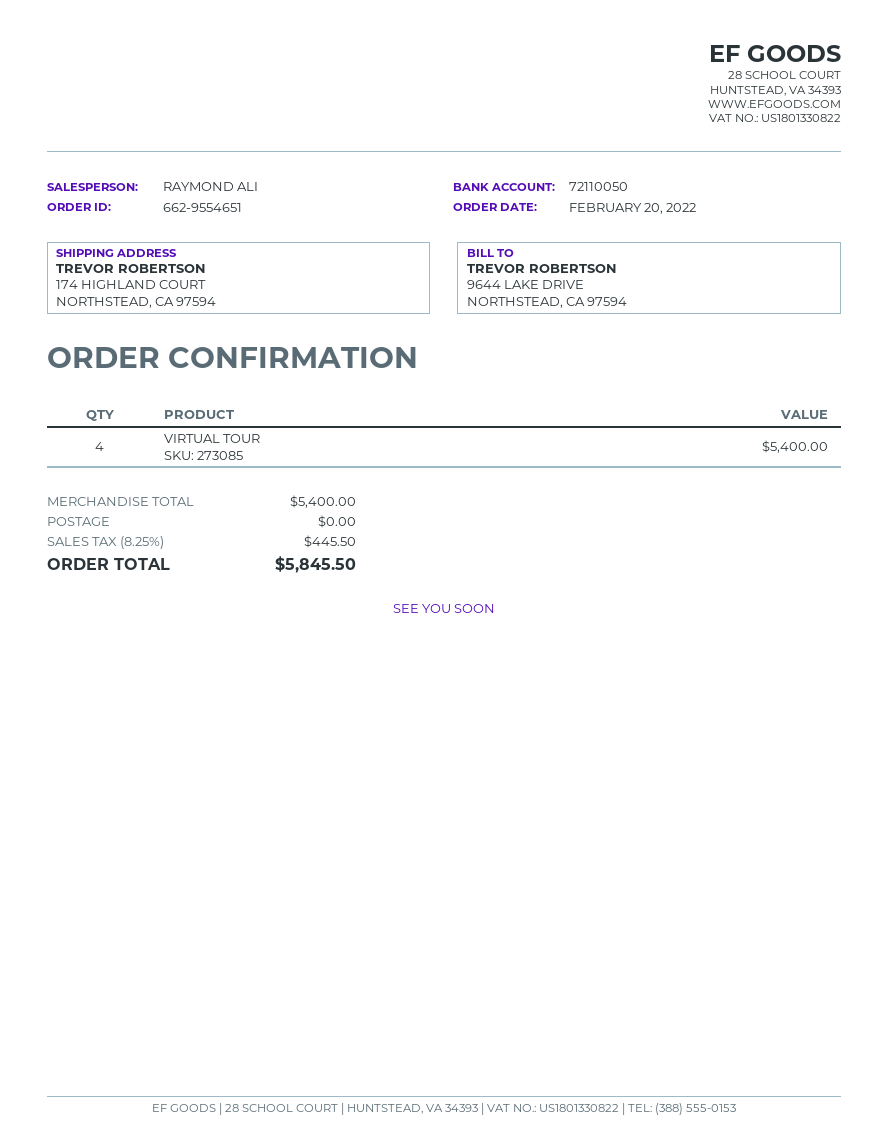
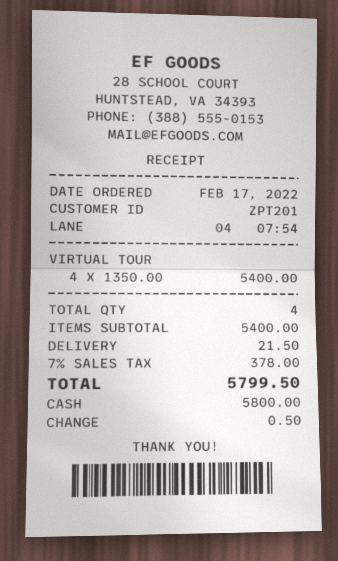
order date: 2022-02-20 -> 2022-02-17
shipping: 0.00 -> 21.50
tax: 8.25% = 445.50 -> 7% = 378.00
total: 5845.50 -> 5799.50

